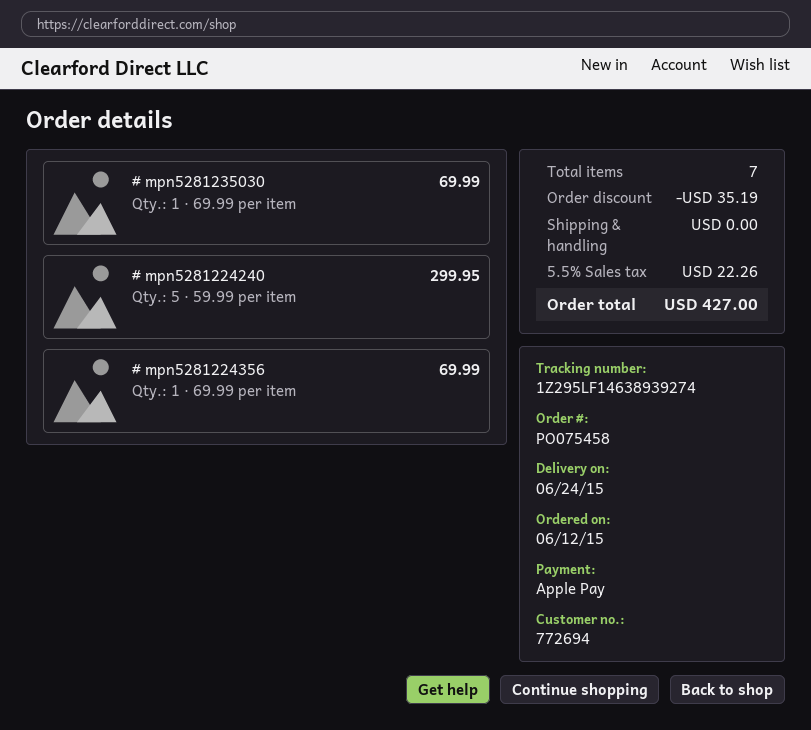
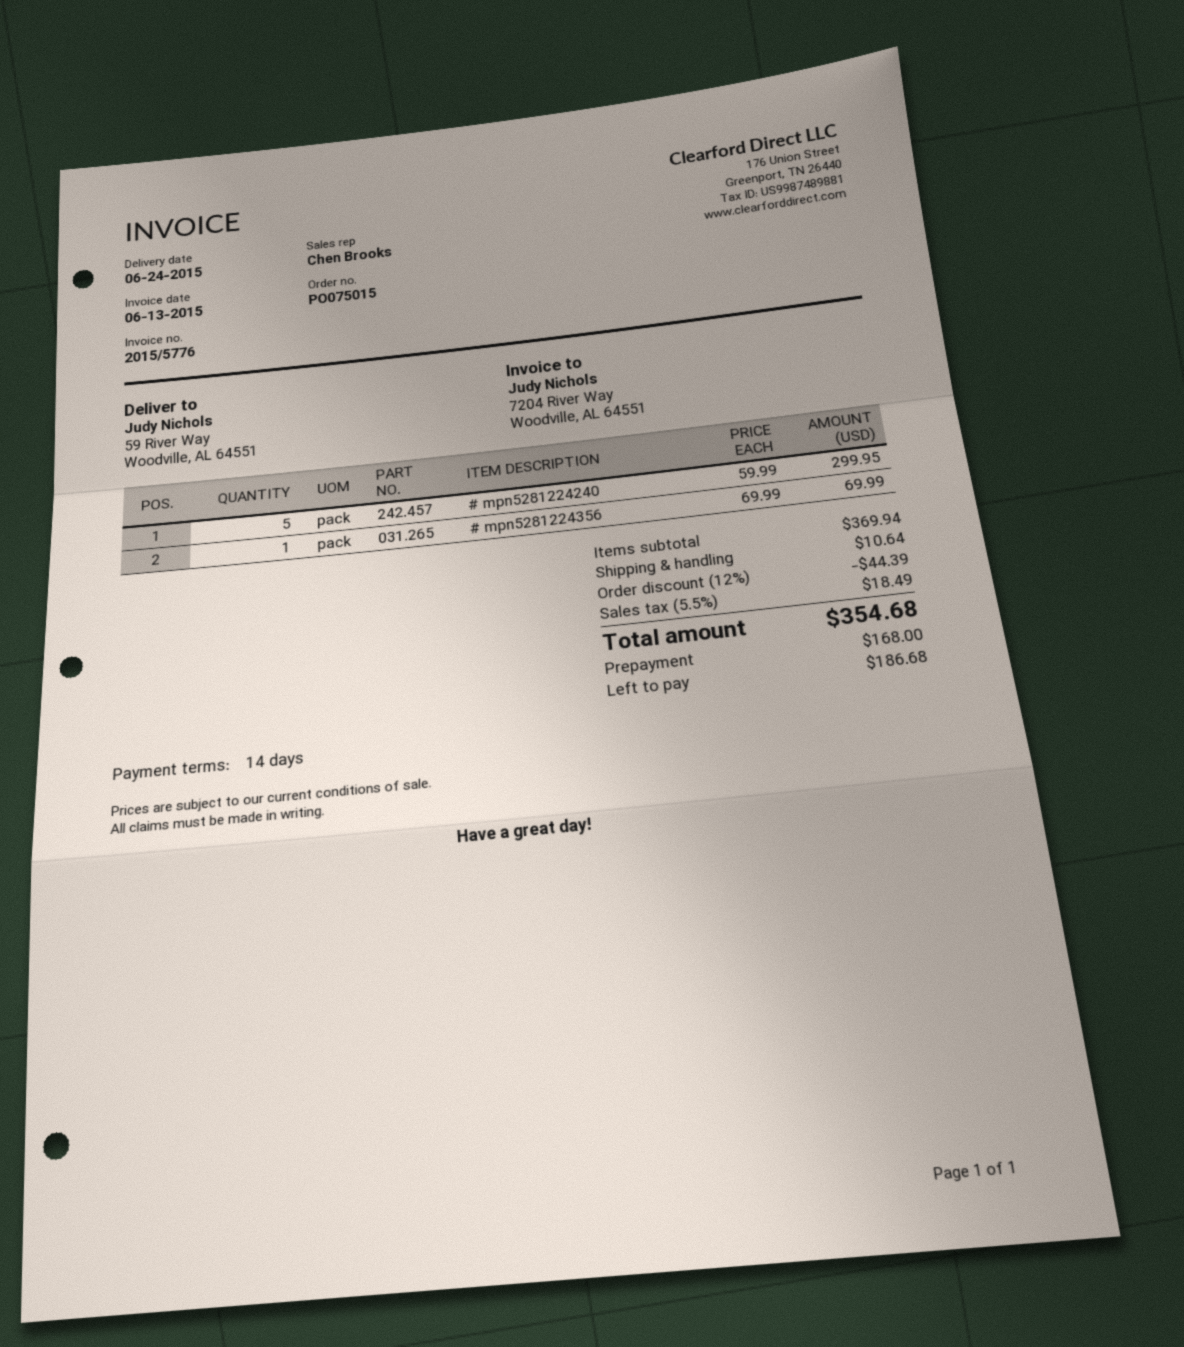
order number: PO075458 -> PO075015
# mpn5281235030: 1 x 69.99 = 69.99 -> none
discount: 35.19 -> 44.39
shipping: 0.00 -> 10.64
tax: 5.5% = 22.26 -> 5.5% = 18.49
total: 427.00 -> 354.68

